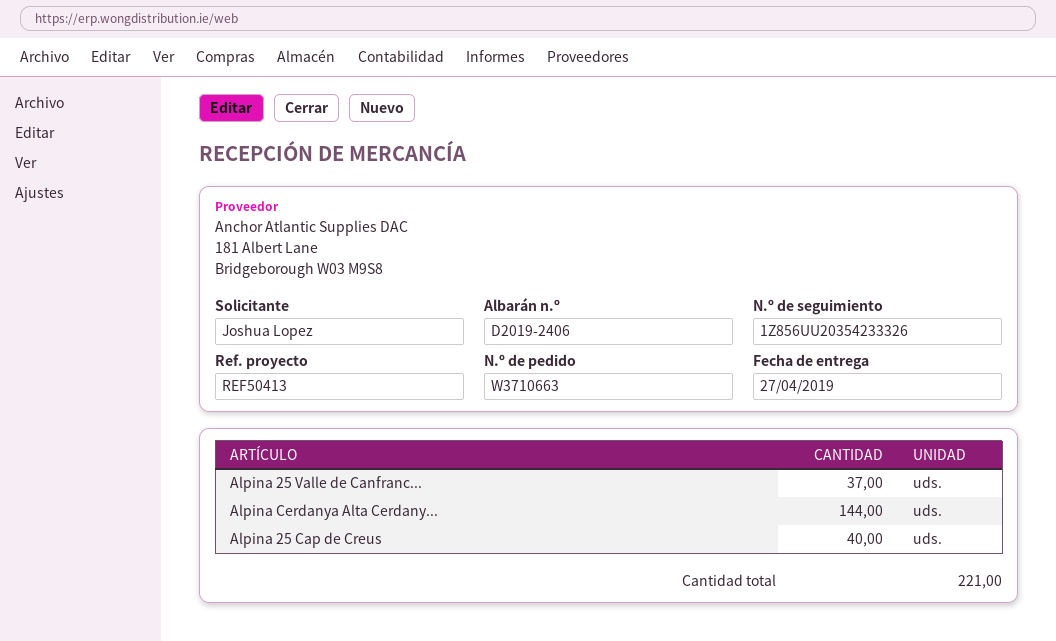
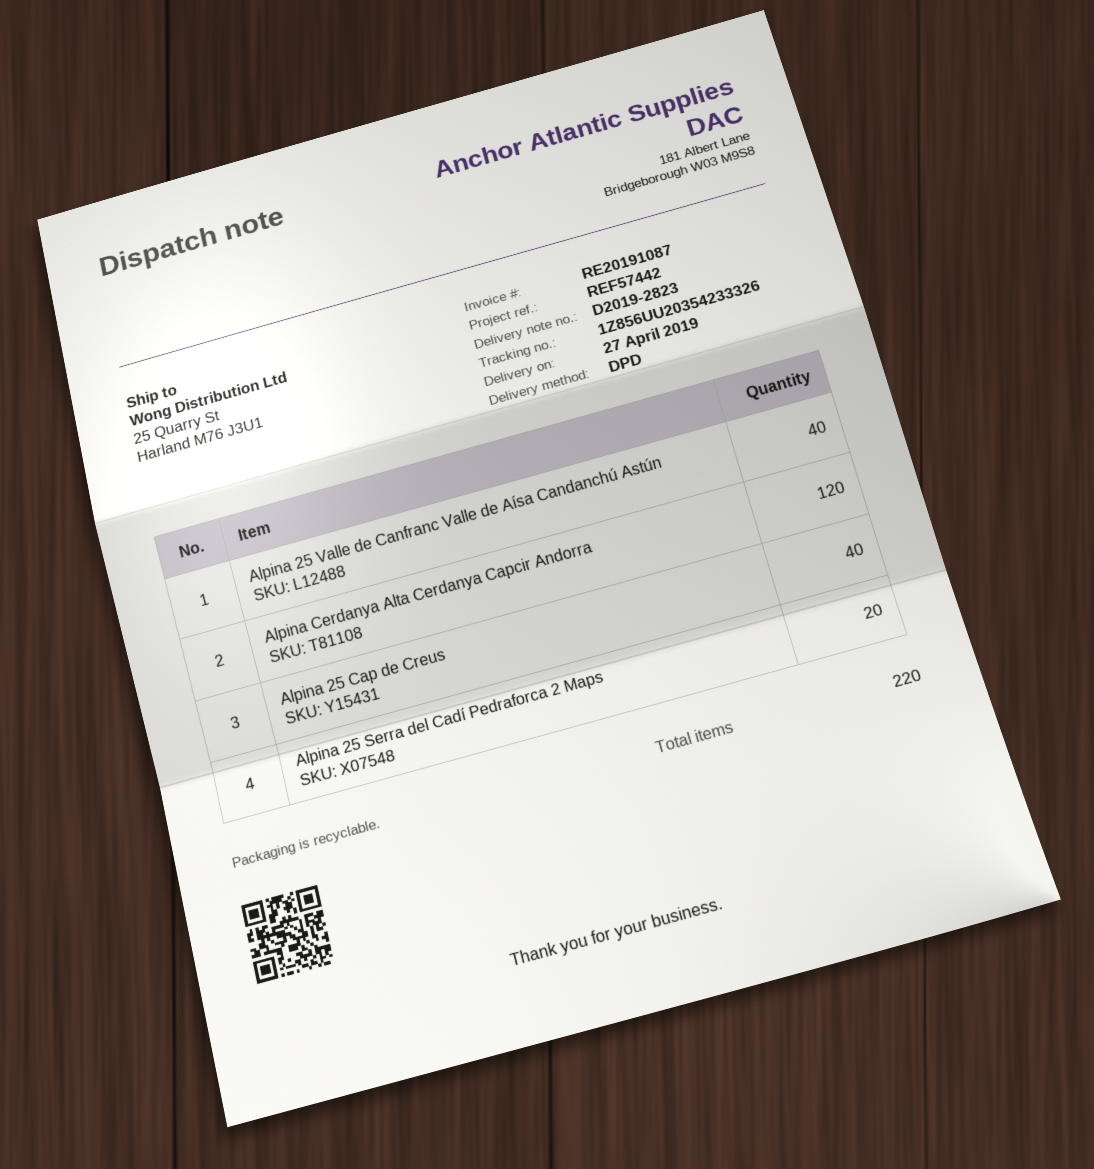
delivery note number: D2019-2406 -> D2019-2823
reference: REF50413 -> REF57442
Alpina 25 Valle de Canfranc...: 37 -> 40
Alpina Cerdanya Alta Cerdany...: 144 -> 120
Alpina 25 Serra del Cadí Pedraforca 2 Maps: none -> 20
total quantity: 221 -> 220

